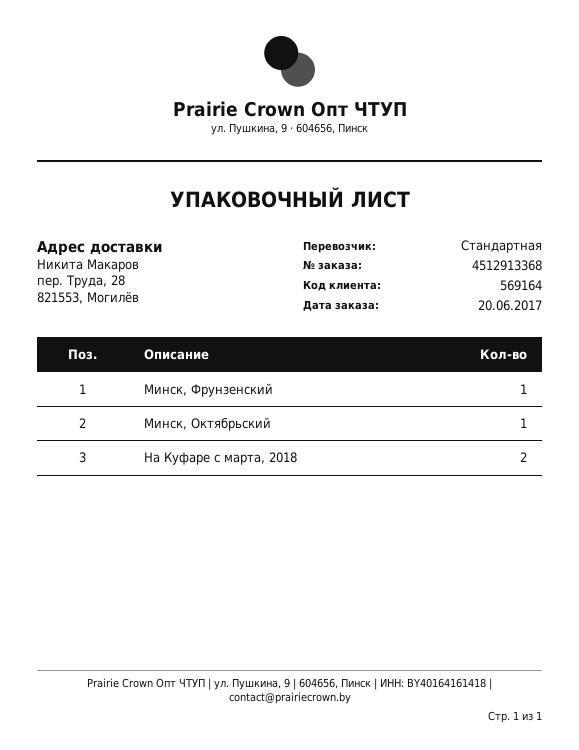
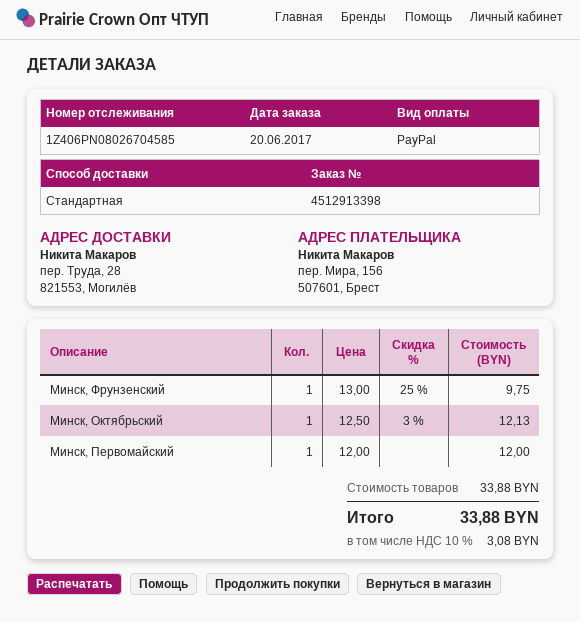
order number: 4512913368 -> 4512913398
На Куфаре с марта, 2018: 2 -> none
Минск, Первомайский: none -> 1

